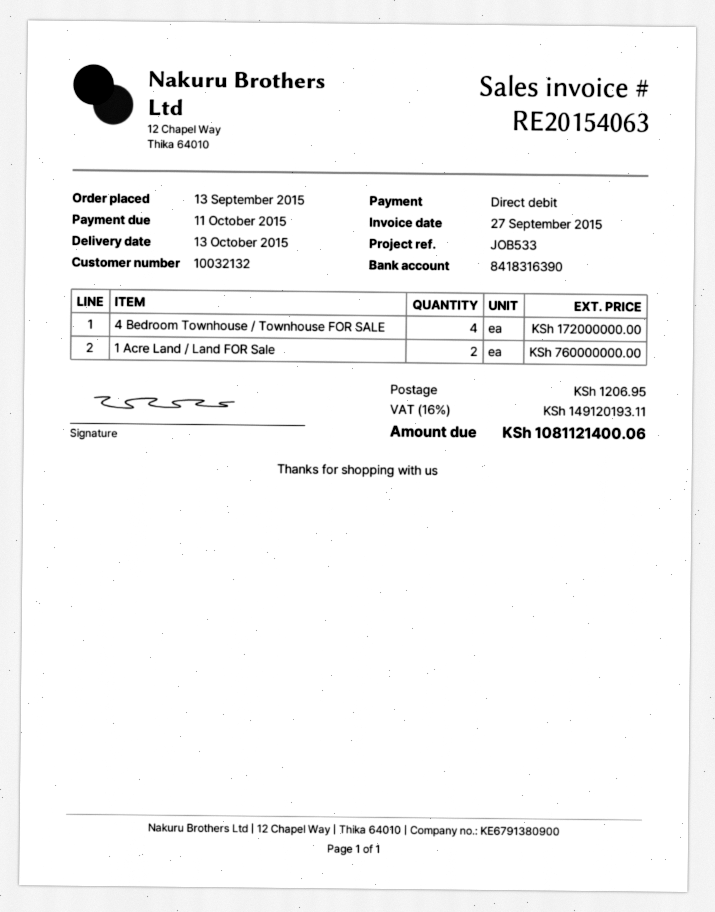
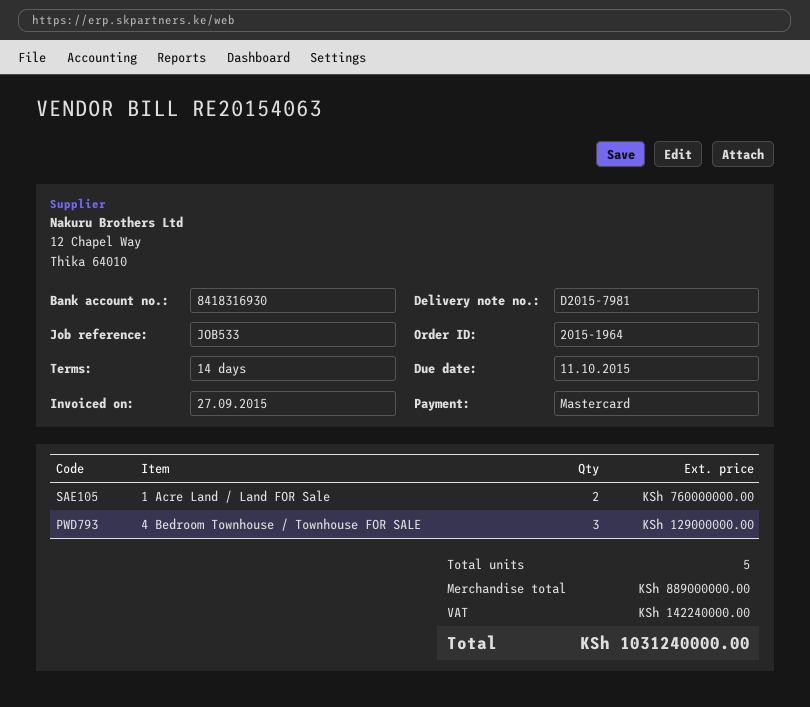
payment method: direct debit -> Mastercard
bank account: 8418316390 -> 8418316930
4 Bedroom Townhouse / Townhouse FOR SALE: 4 for 172000000.00 -> 3 for 129000000.00
shipping: 1206.95 -> none
tax: 149120193.11 -> 142240000.00
total: 1081121400.06 -> 1031240000.00

